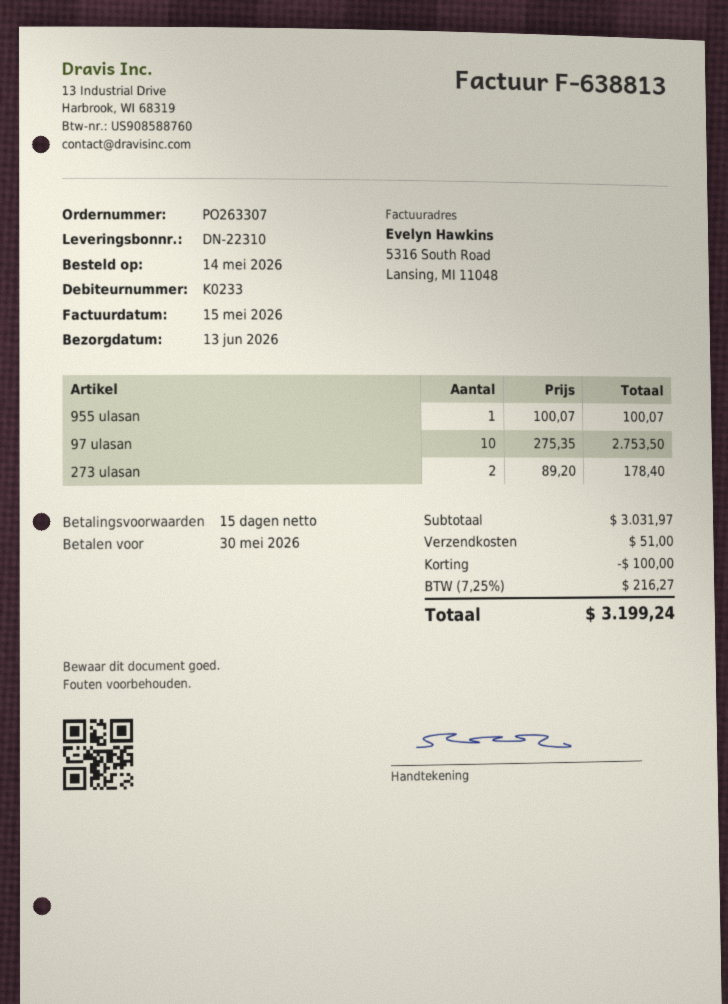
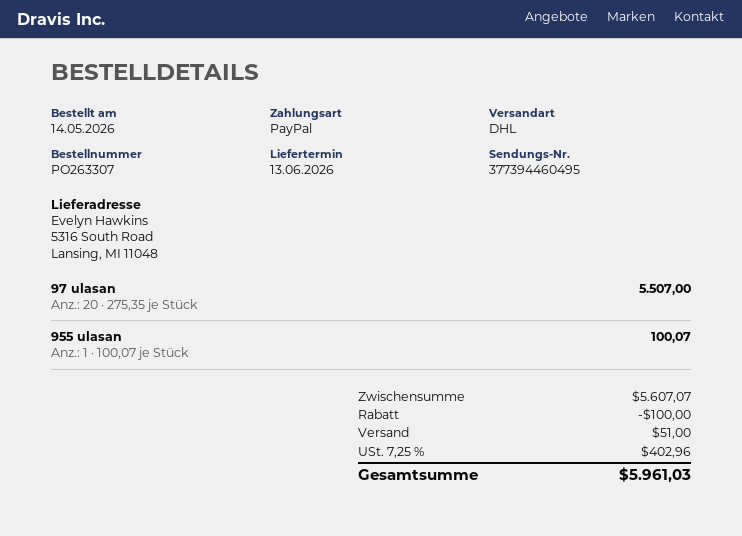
97 ulasan: 10 x 275.35 = 2753.50 -> 20 x 275.35 = 5507.00
273 ulasan: 2 x 89.20 = 178.40 -> none
subtotal: 3031.97 -> 5607.07
tax: 7.25% = 216.27 -> 7.25% = 402.96
total: 3199.24 -> 5961.03

